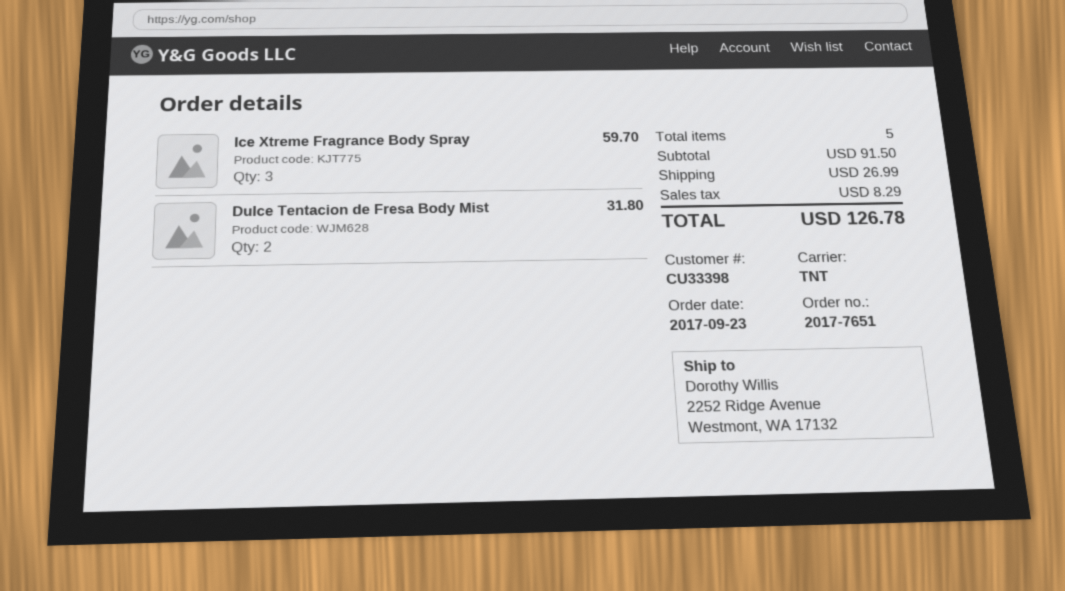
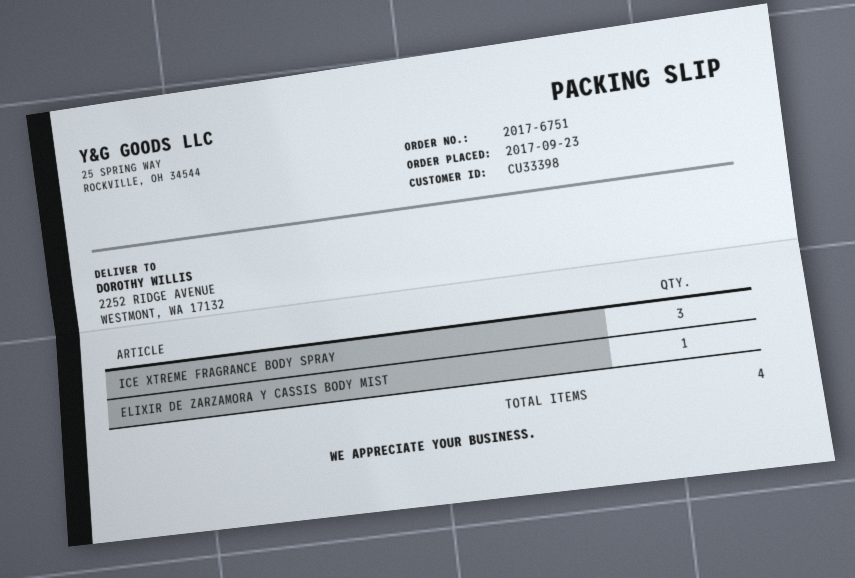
order number: 2017-7651 -> 2017-6751
Dulce Tentacion de Fresa Body Mist: 2 -> none
ELIXIR DE ZARZAMORA Y CASSIS BODY MIST: none -> 1
total quantity: 5 -> 4

